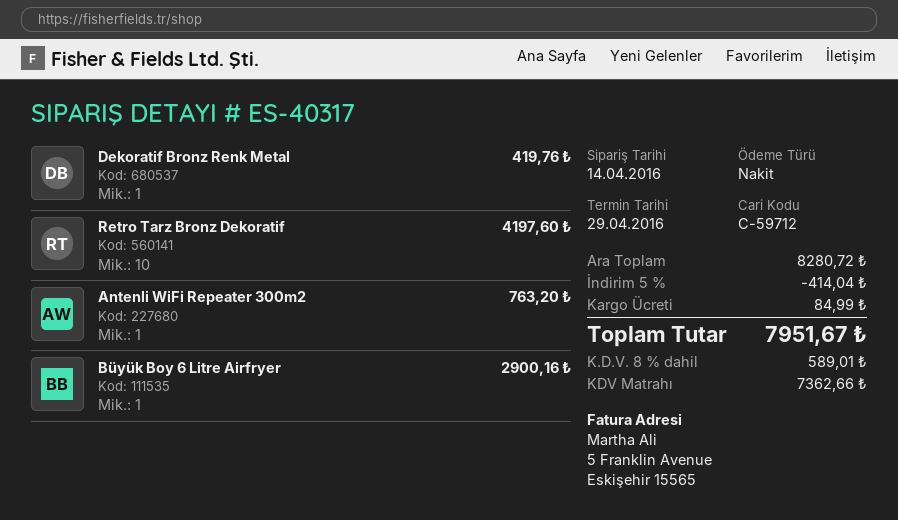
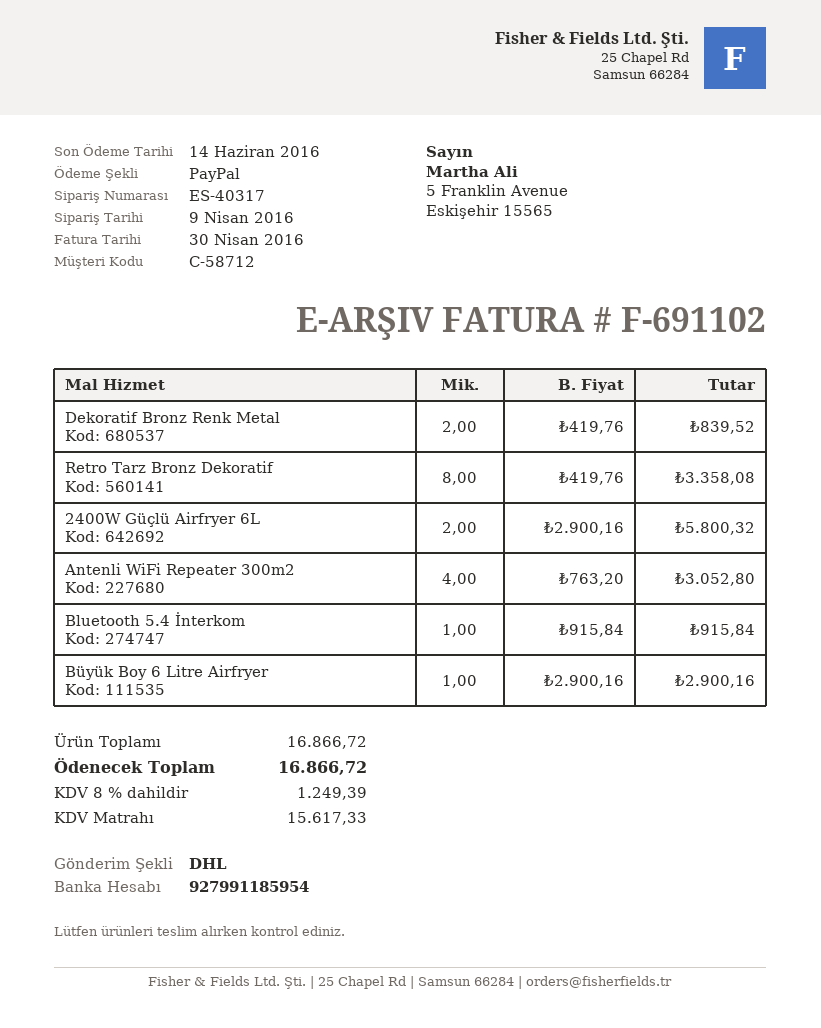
order date: 2016-04-14 -> 2016-04-09
customer number: C-59712 -> C-58712
payment method: cash -> PayPal
Dekoratif Bronz Renk Metal: 1 for 419.76 -> 2 for 839.52
Retro Tarz Bronz Dekoratif: 10 for 4197.60 -> 8 for 3358.08
Antenli WiFi Repeater 300m2: 1 for 763.20 -> 4 for 3052.80
2400W Güçlü Airfryer 6L: none -> 2 for 5800.32
Bluetooth 5.4 İnterkom: none -> 1 for 915.84
subtotal: 8280.72 -> 16866.72
discount: 5% = 414.04 -> none
shipping: 84.99 -> none
net: 7362.66 -> 15617.33
tax: 8% = 589.01 -> 8% = 1249.39
total: 7951.67 -> 16866.72

